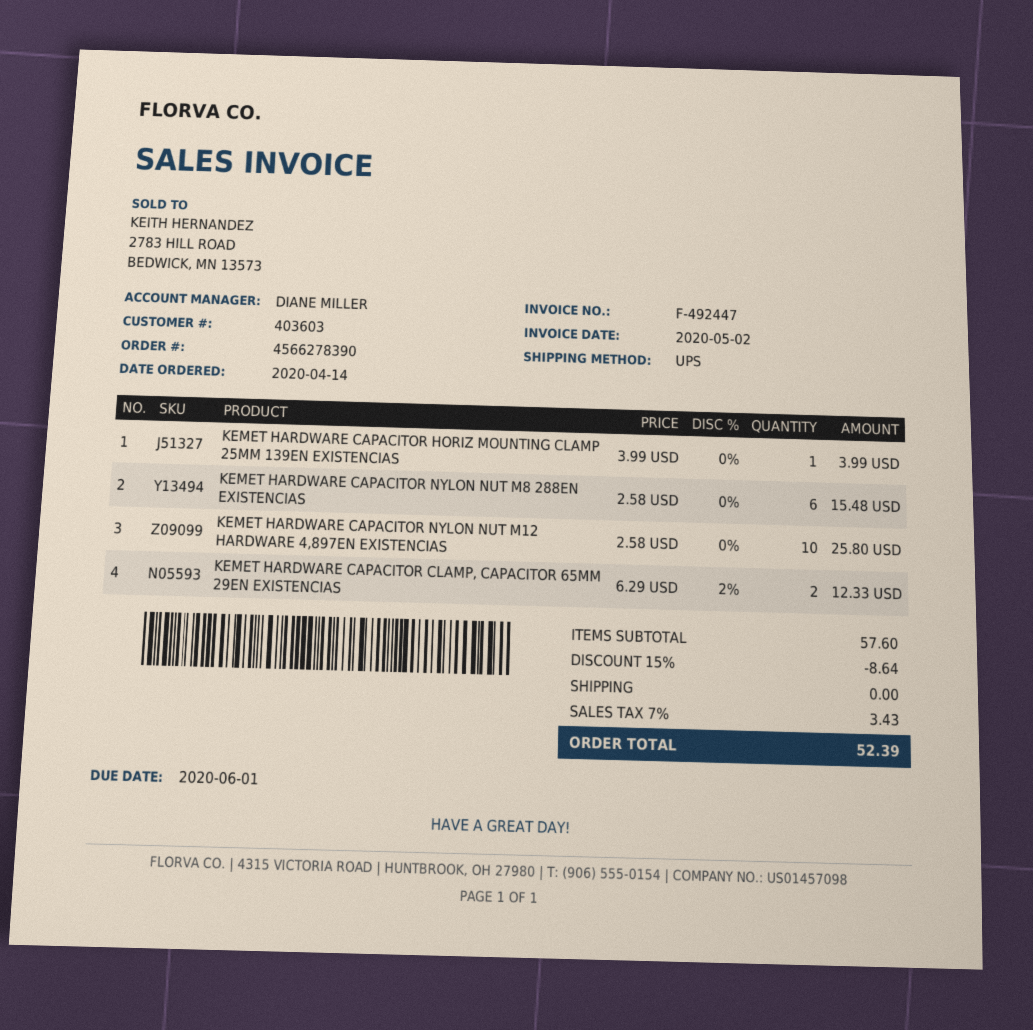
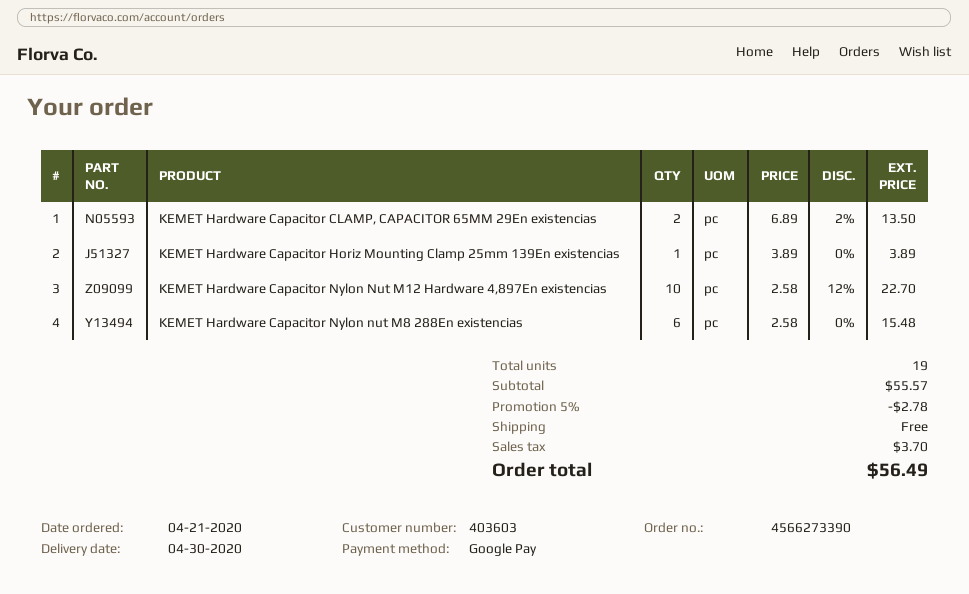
order number: 4566278390 -> 4566273390
order date: 2020-04-14 -> 2020-04-21
KEMET HARDWARE CAPACITOR HORIZ MOUNTING CLAMP 25MM 139EN EXISTENCIAS: 1 x 3.99 = 3.99 -> 1 x 3.89 = 3.89
KEMET HARDWARE CAPACITOR NYLON NUT M12 HARDWARE 4,897EN EXISTENCIAS: 10 x 2.58 = 25.80 -> 10 x 2.58 - 12% = 22.70
KEMET HARDWARE CAPACITOR CLAMP, CAPACITOR 65MM 29EN EXISTENCIAS: 2 x 6.29 - 2% = 12.33 -> 2 x 6.89 - 2% = 13.50
subtotal: 57.60 -> 55.57
discount: 15% = 8.64 -> 5% = 2.78
tax: 3.43 -> 3.70
total: 52.39 -> 56.49

